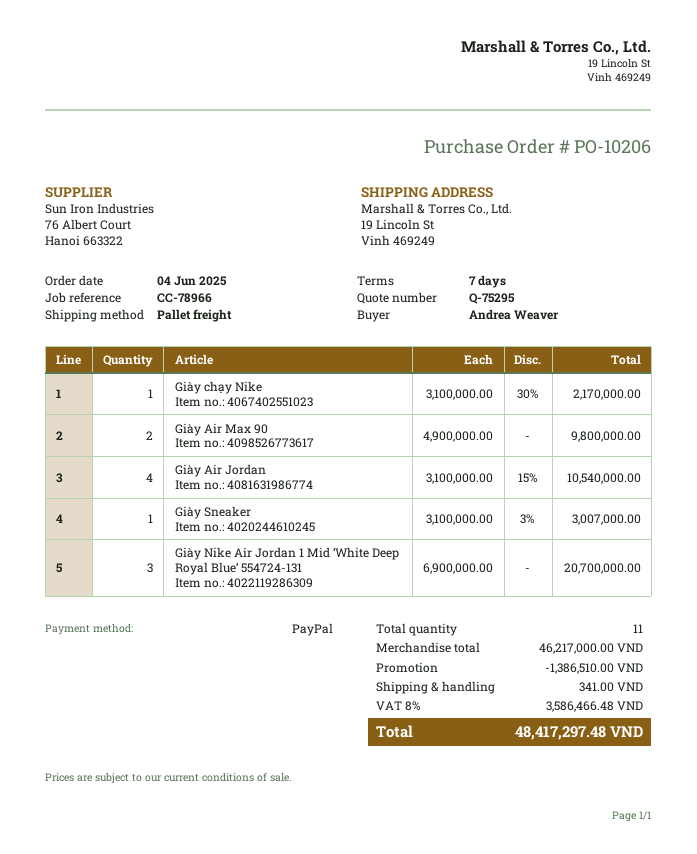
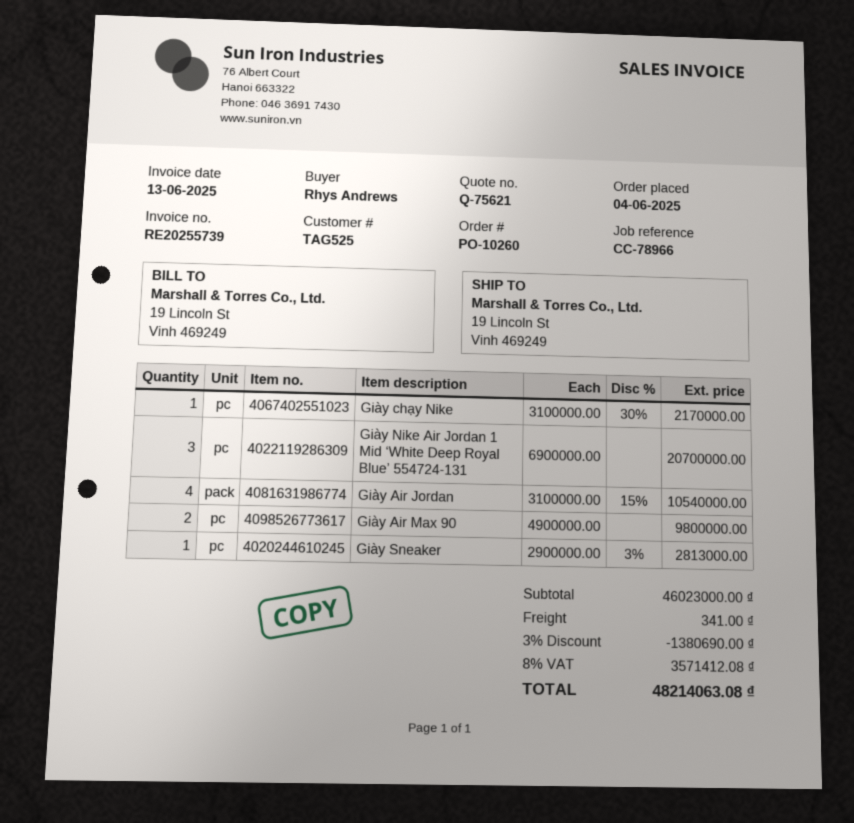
quote number: Q-75295 -> Q-75621
order number: PO-10206 -> PO-10260
ordered by: Andrea Weaver -> Rhys Andrews
Giày Sneaker: 1 x 3100000.00 - 3% = 3007000.00 -> 1 x 2900000.00 - 3% = 2813000.00
subtotal: 46217000.00 -> 46023000.00
discount: 1386510.00 -> 1380690.00
tax: 8% = 3586466.48 -> 8% = 3571412.08
total: 48417297.48 -> 48214063.08

